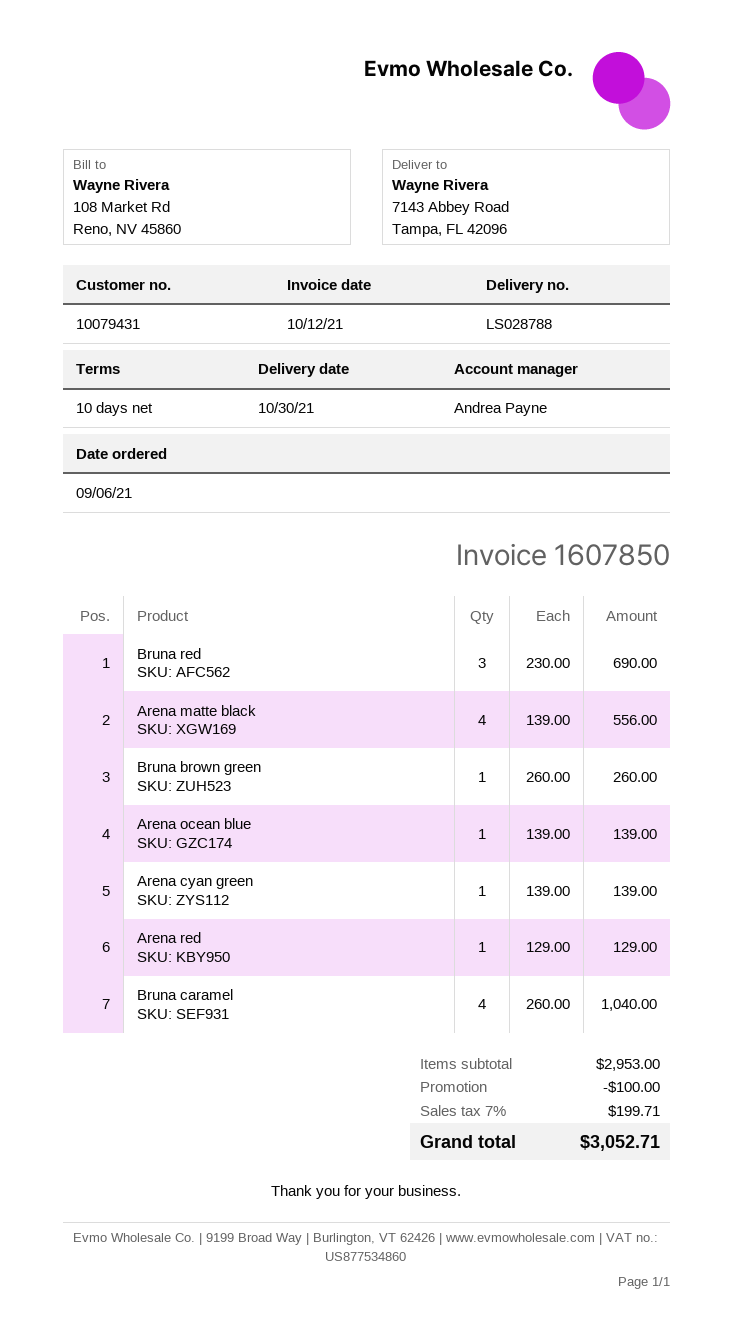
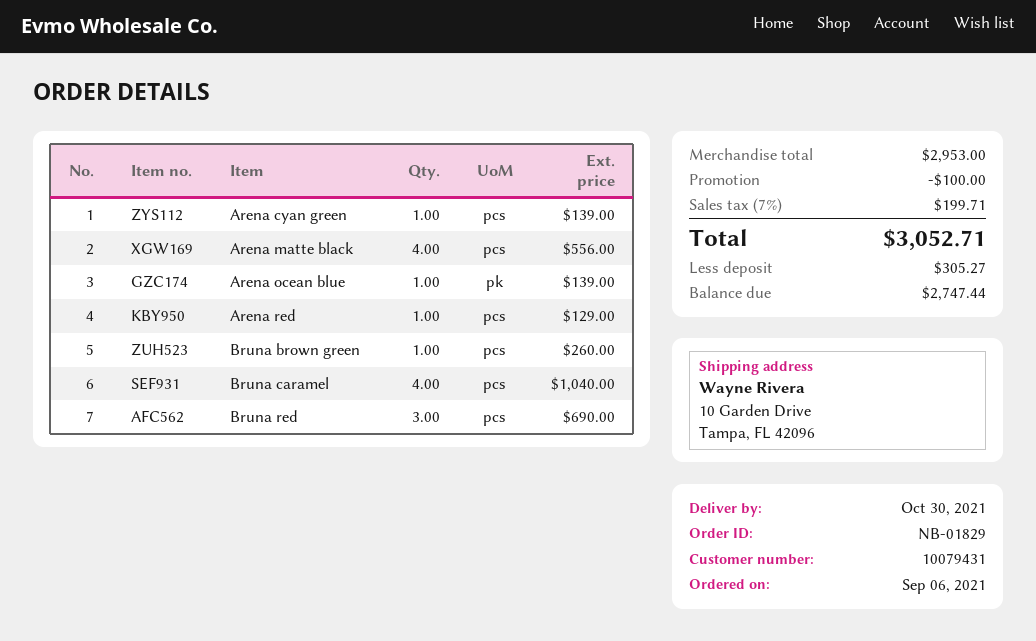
ship to: 7143 Abbey Road, Tampa, FL 42096 -> 10 Garden Drive, Tampa, FL 42096

